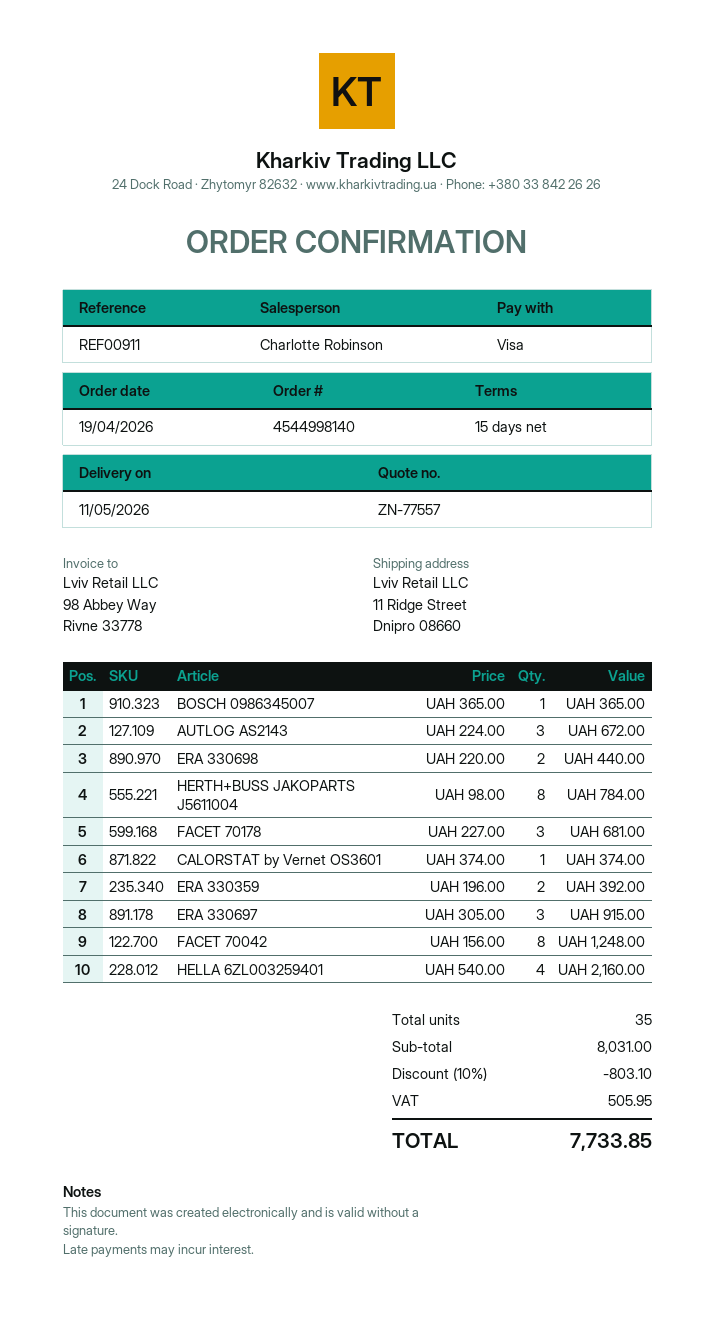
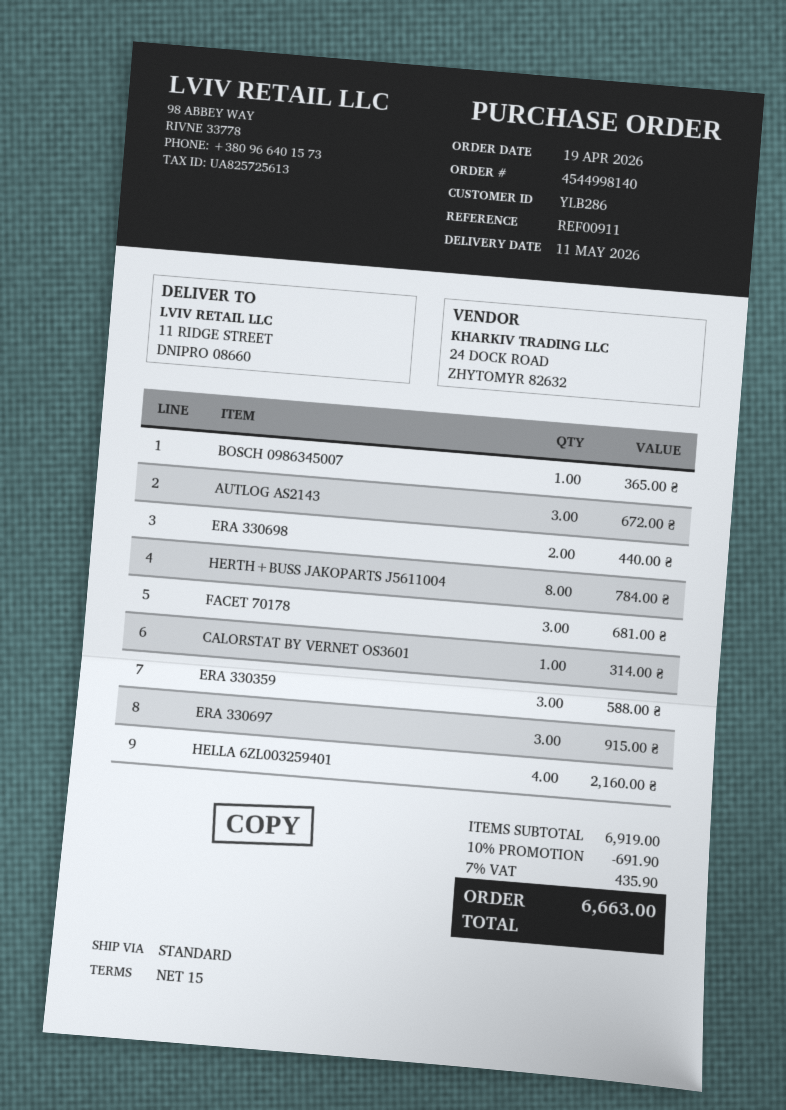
CALORSTAT by Vernet OS3601: 1 for 374.00 -> 1 for 314.00
ERA 330359: 2 for 392.00 -> 3 for 588.00
FACET 70042: 8 for 1248.00 -> none
subtotal: 8031.00 -> 6919.00
discount: 10% = 803.10 -> 10% = 691.90
tax: 505.95 -> 435.90
total: 7733.85 -> 6663.00

